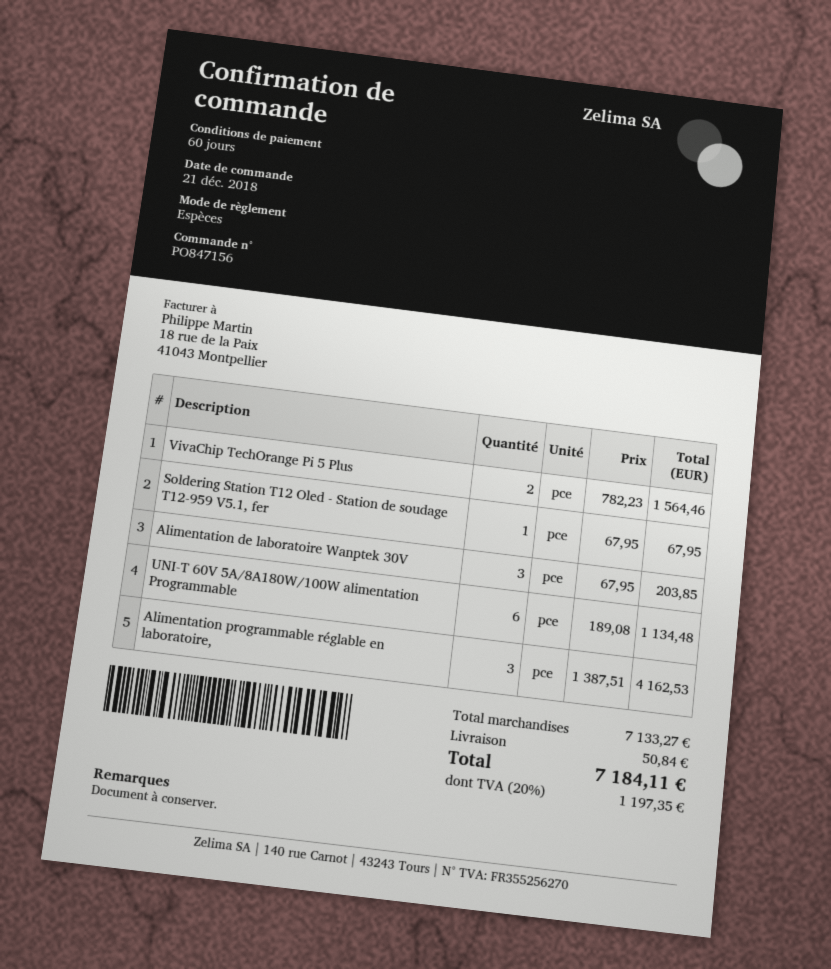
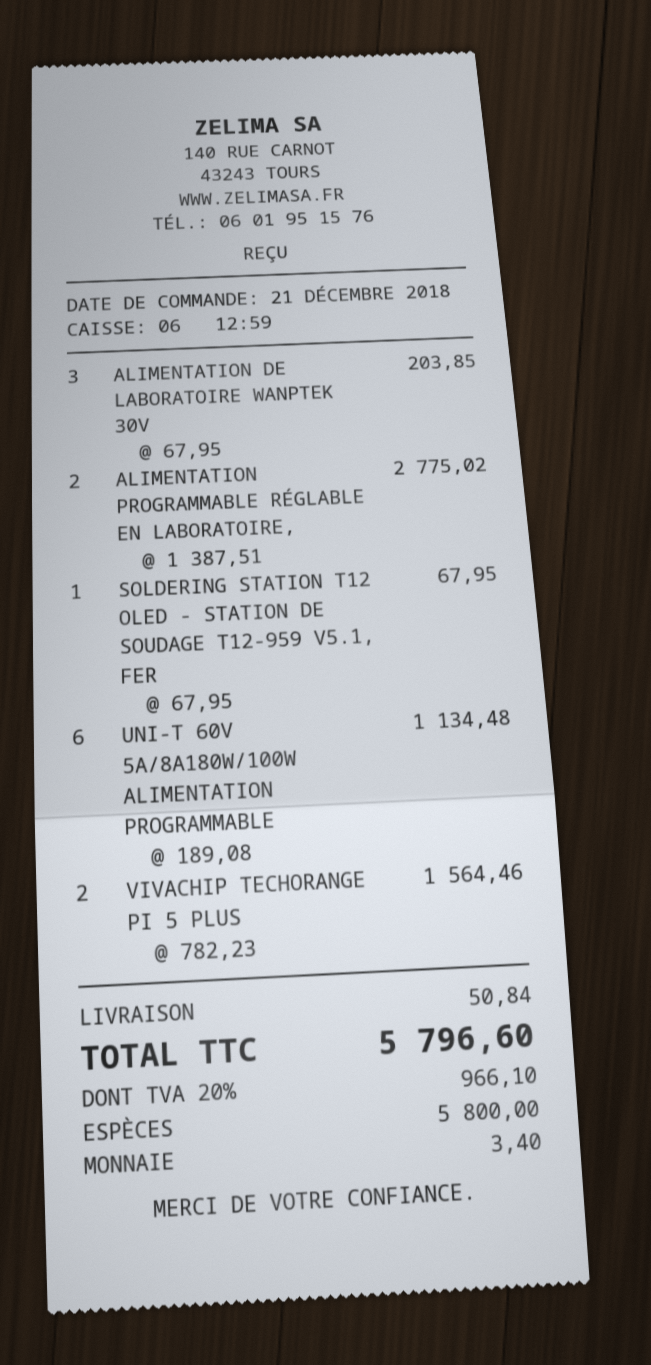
Alimentation programmable réglable en laboratoire,: 3 x 1387.51 = 4162.53 -> 2 x 1387.51 = 2775.02
tax: 20% = 1197.35 -> 20% = 966.10
total: 7184.11 -> 5796.60

